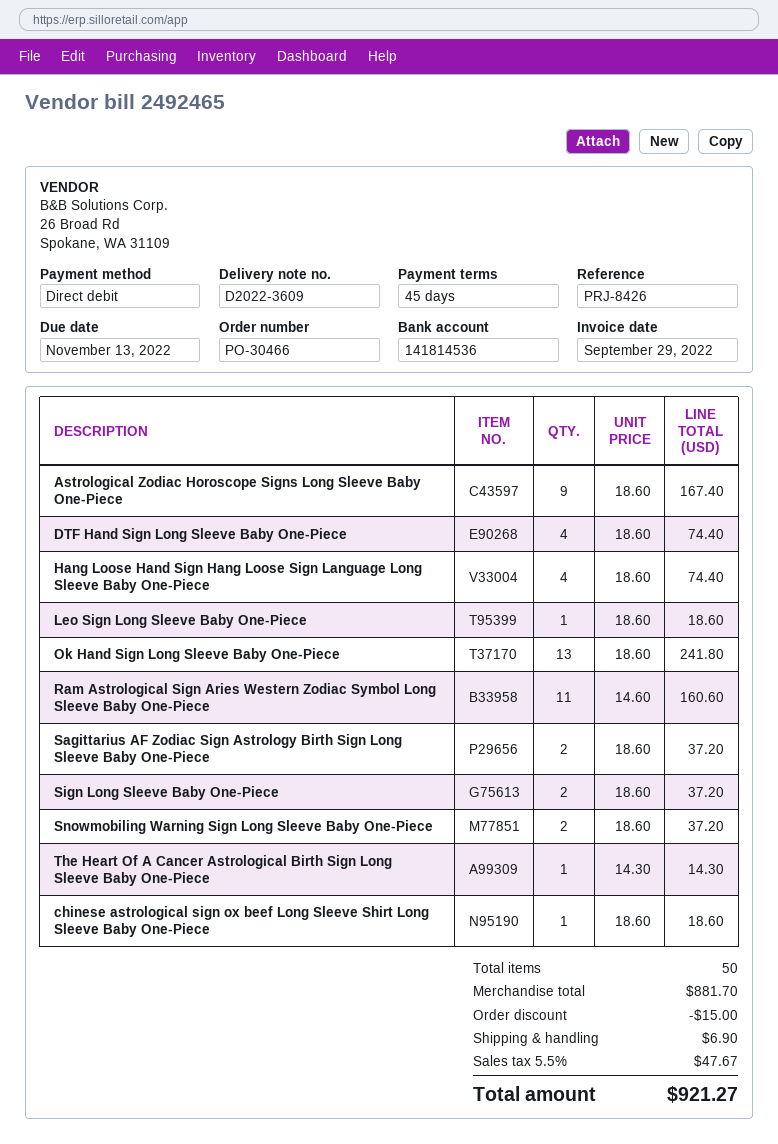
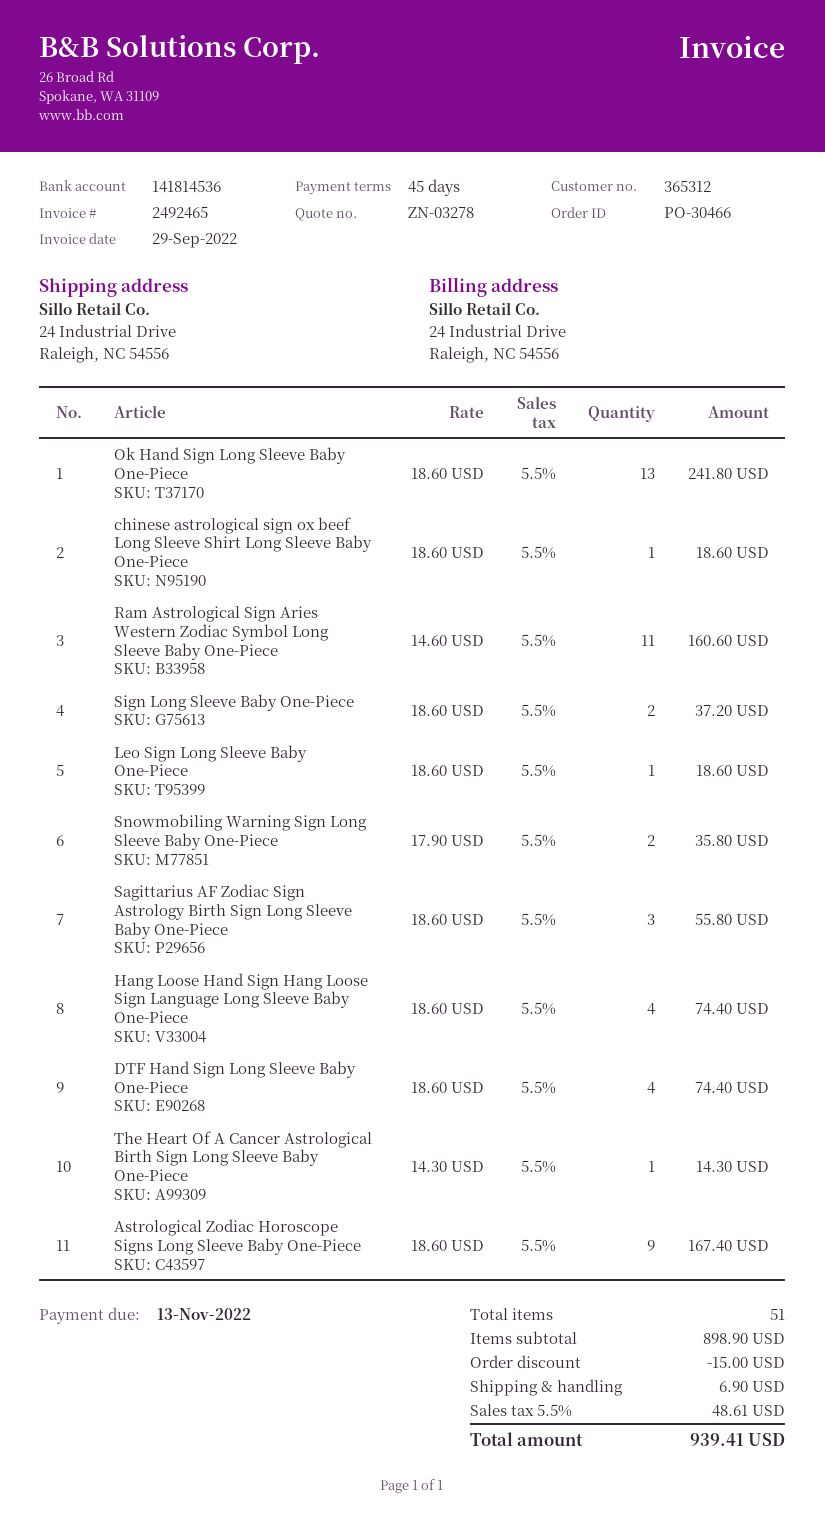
Sagittarius AF Zodiac Sign Astrology Birth Sign Long Sleeve Baby One-Piece: 2 x 18.60 = 37.20 -> 3 x 18.60 = 55.80
Snowmobiling Warning Sign Long Sleeve Baby One-Piece: 2 x 18.60 = 37.20 -> 2 x 17.90 = 35.80
total quantity: 50 -> 51
subtotal: 881.70 -> 898.90
tax: 5.5% = 47.67 -> 5.5% = 48.61
total: 921.27 -> 939.41

